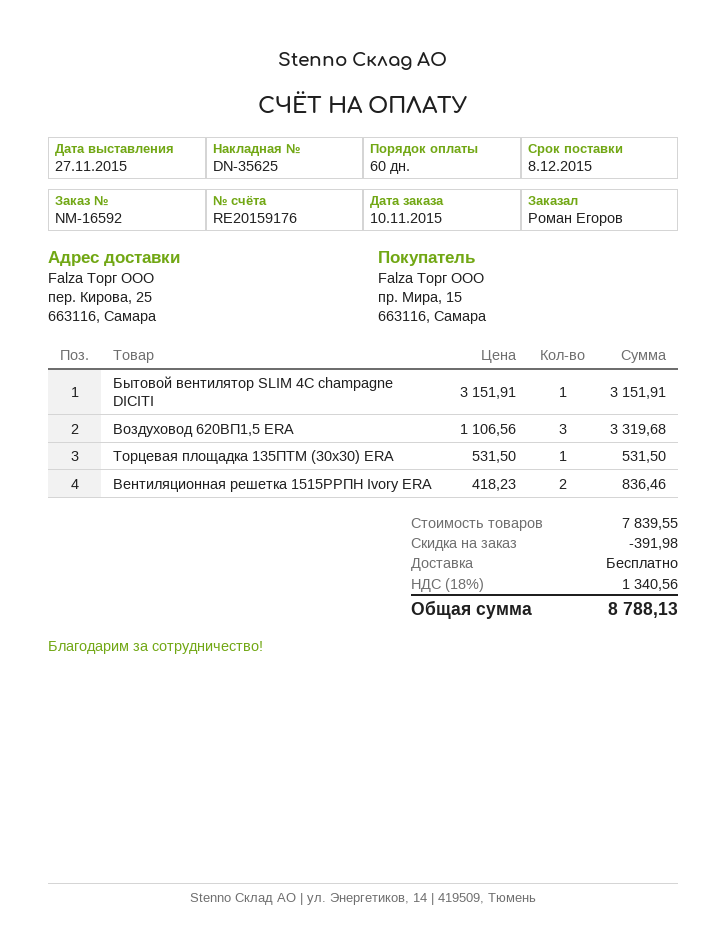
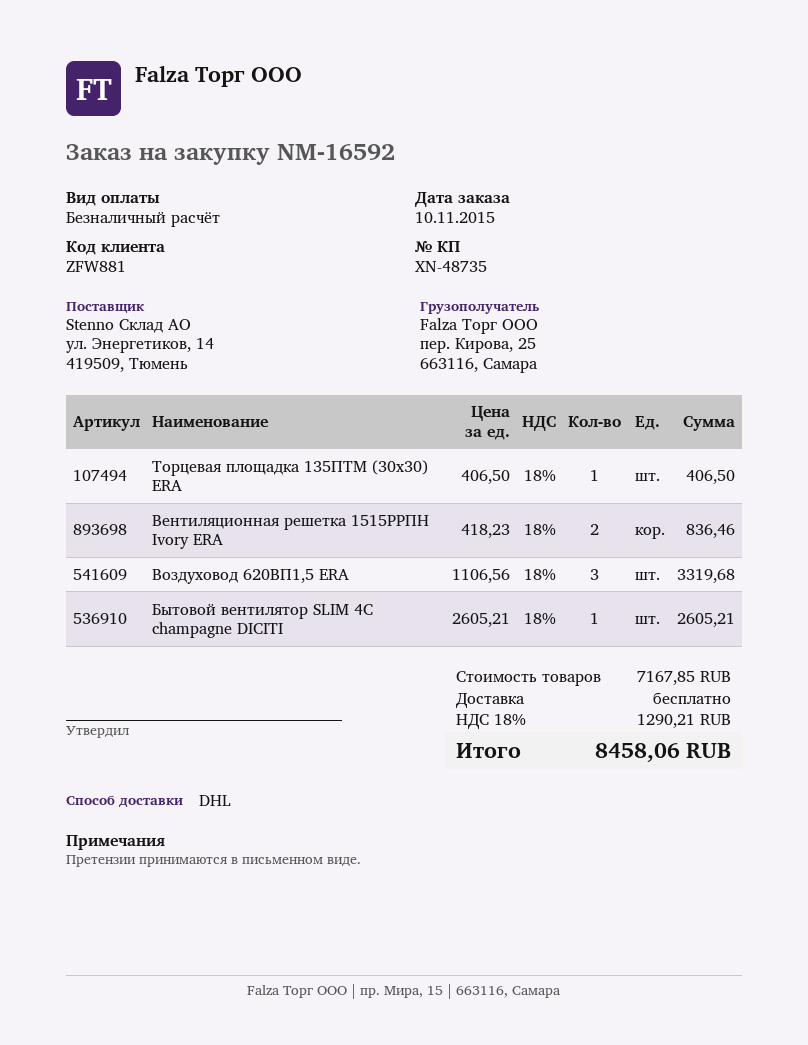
Бытовой вентилятор SLIM 4C champagne DICITI: 1 x 3151.91 = 3151.91 -> 1 x 2605.21 = 2605.21
Торцевая площадка 135ПТМ (30х30) ERA: 1 x 531.50 = 531.50 -> 1 x 406.50 = 406.50
subtotal: 7839.55 -> 7167.85
discount: 391.98 -> none
tax: 18% = 1340.56 -> 18% = 1290.21
total: 8788.13 -> 8458.06

